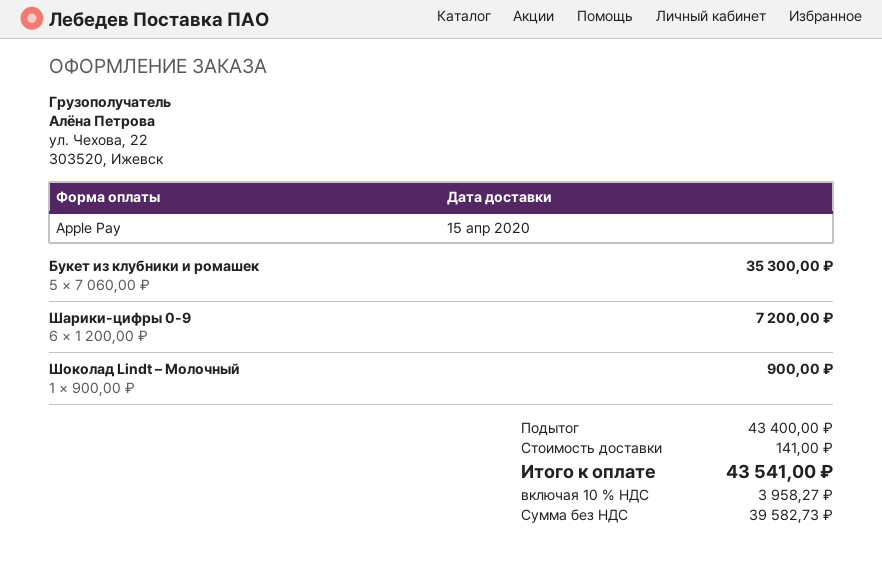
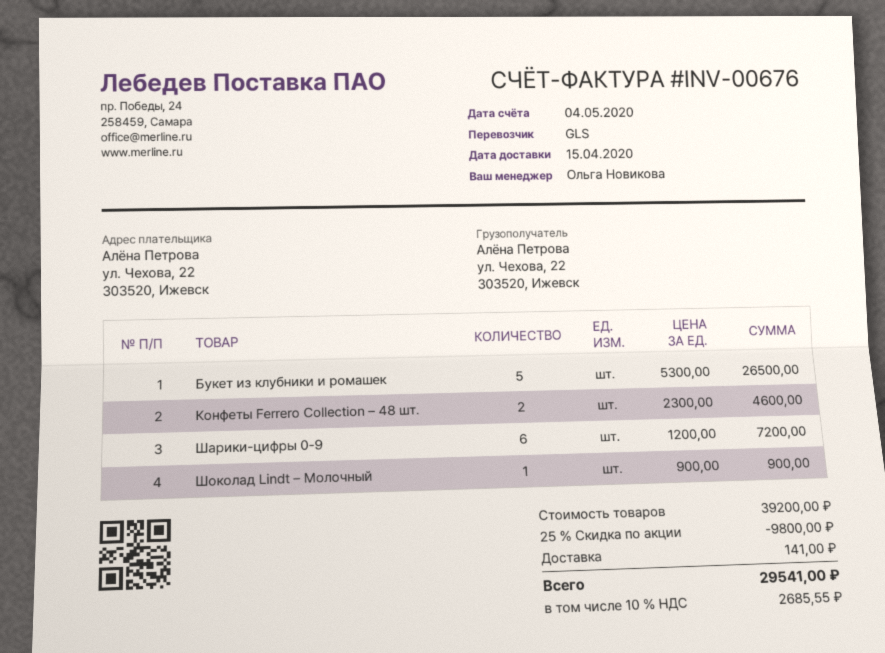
Букет из клубники и ромашек: 5 x 7060.00 = 35300.00 -> 5 x 5300.00 = 26500.00
Конфеты Ferrero Collection – 48 шт.: none -> 2 x 2300.00 = 4600.00
subtotal: 43400.00 -> 39200.00
discount: none -> 25% = 9800.00
tax: 10% = 3958.27 -> 10% = 2685.55
total: 43541.00 -> 29541.00

